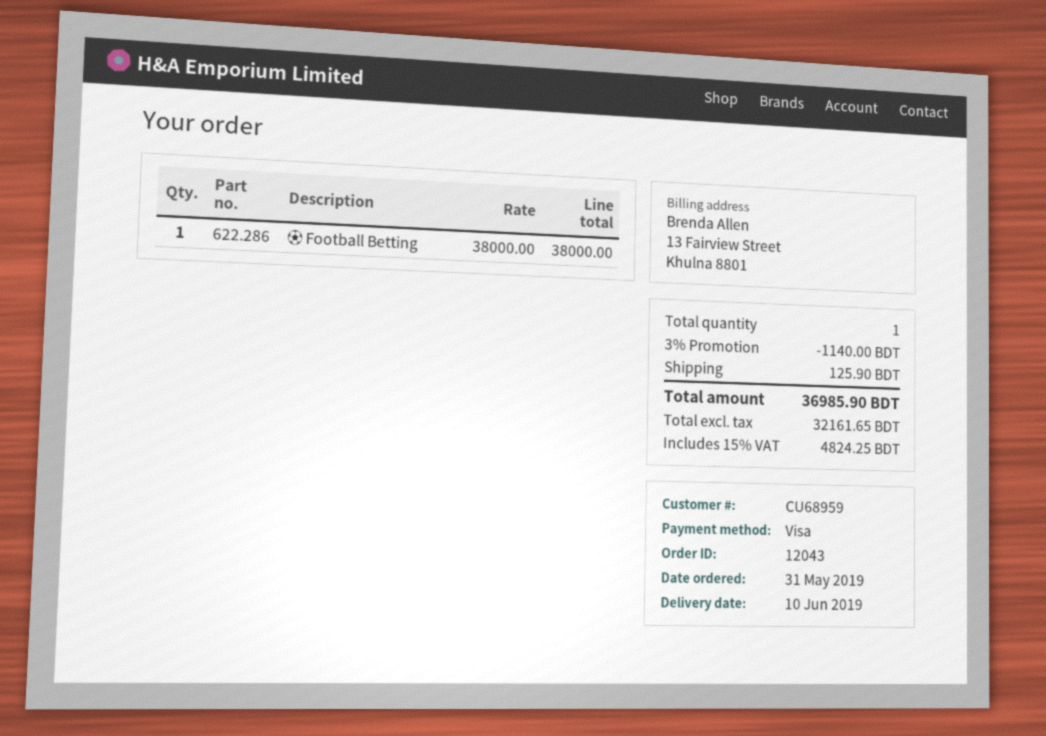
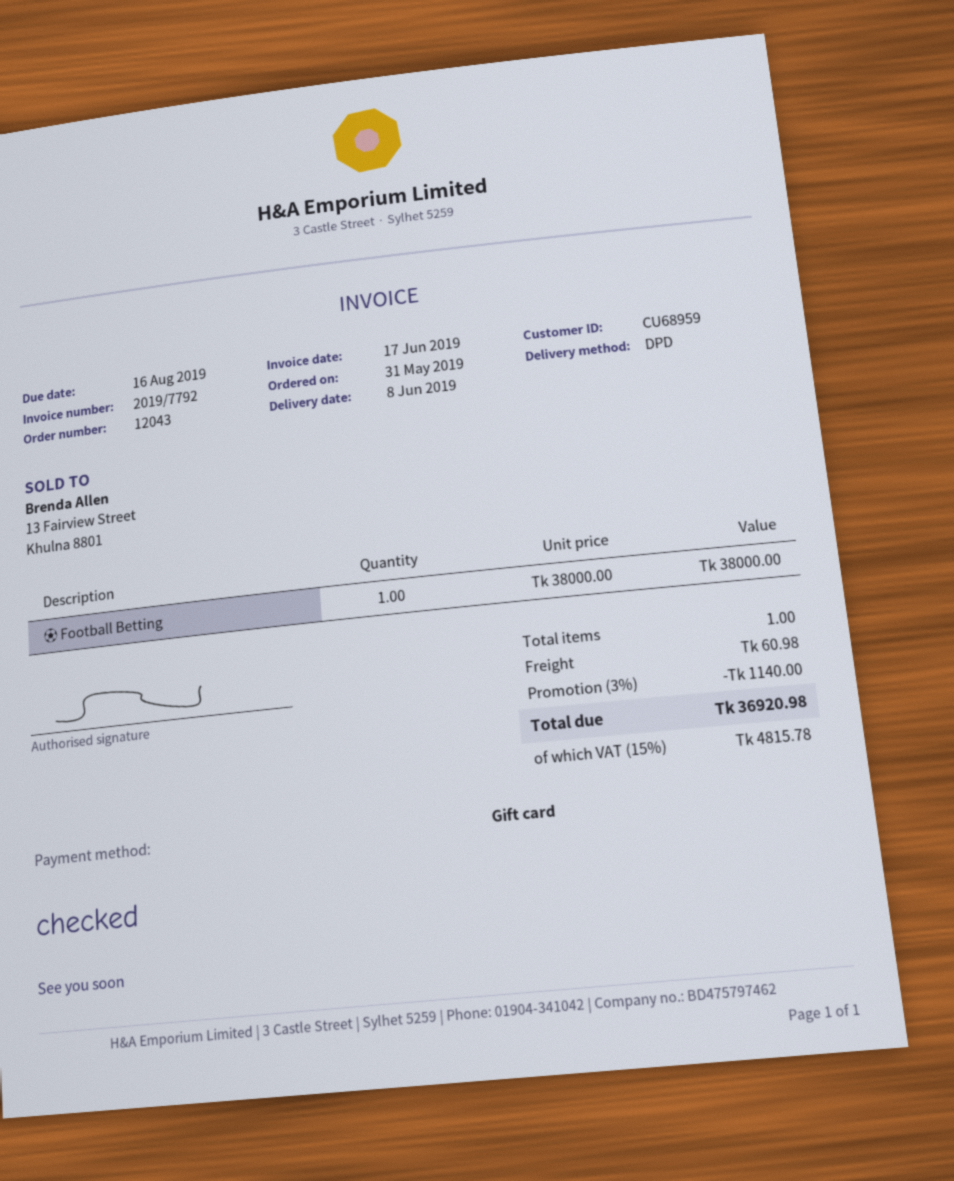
delivery date: 2019-06-10 -> 2019-06-08
payment method: Visa -> gift card
shipping: 125.90 -> 60.98
tax: 15% = 4824.25 -> 15% = 4815.78
total: 36985.90 -> 36920.98

